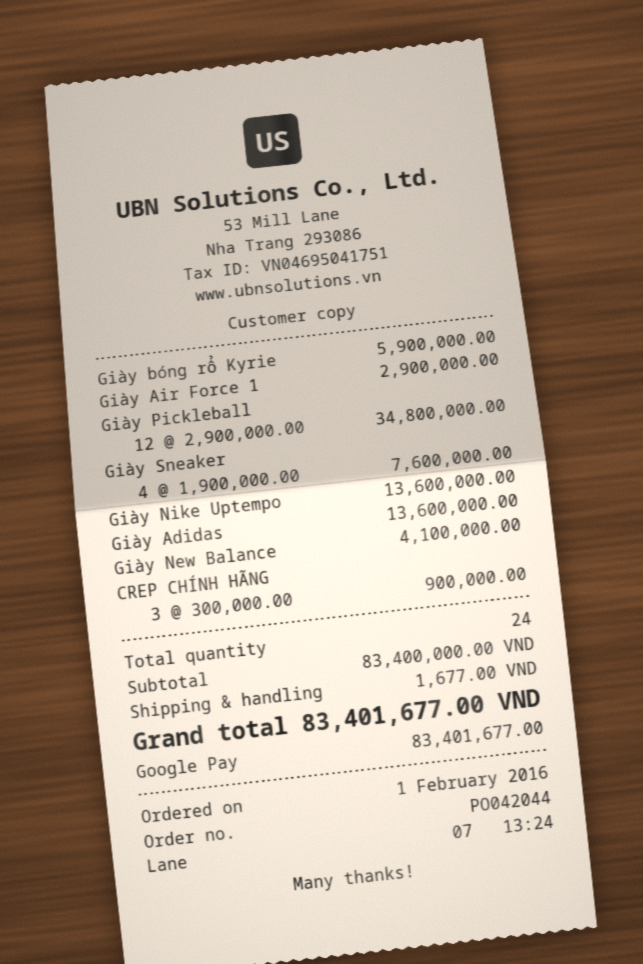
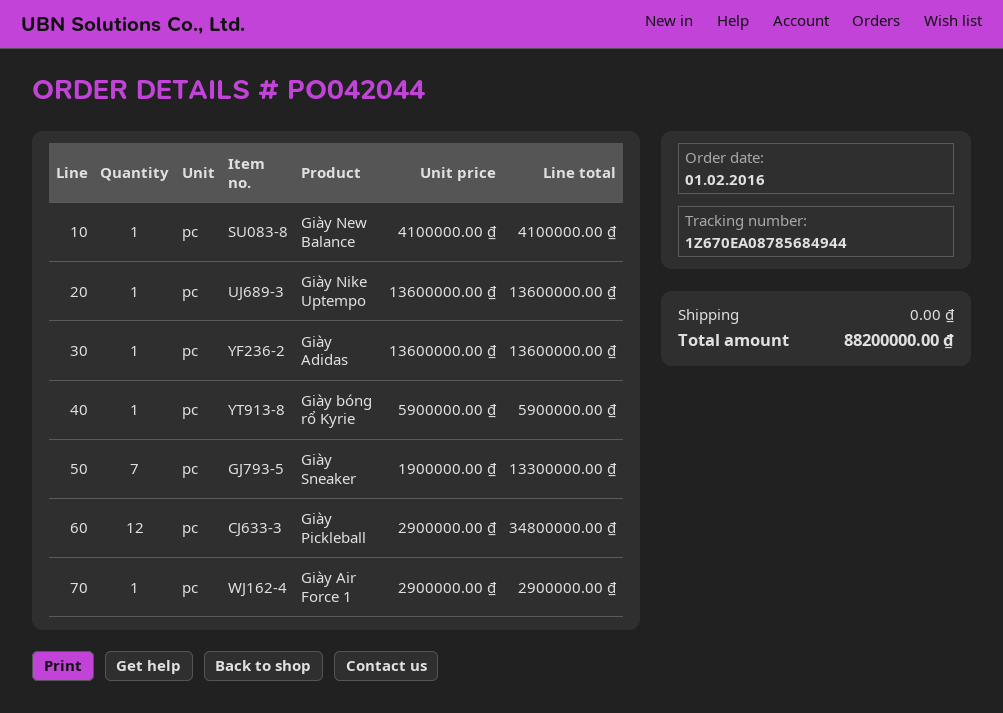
Giày Sneaker: 4 x 1900000.00 = 7600000.00 -> 7 x 1900000.00 = 13300000.00
CREP CHÍNH HÃNG: 3 x 300000.00 = 900000.00 -> none
shipping: 1677.00 -> 0.00
total: 83401677.00 -> 88200000.00

